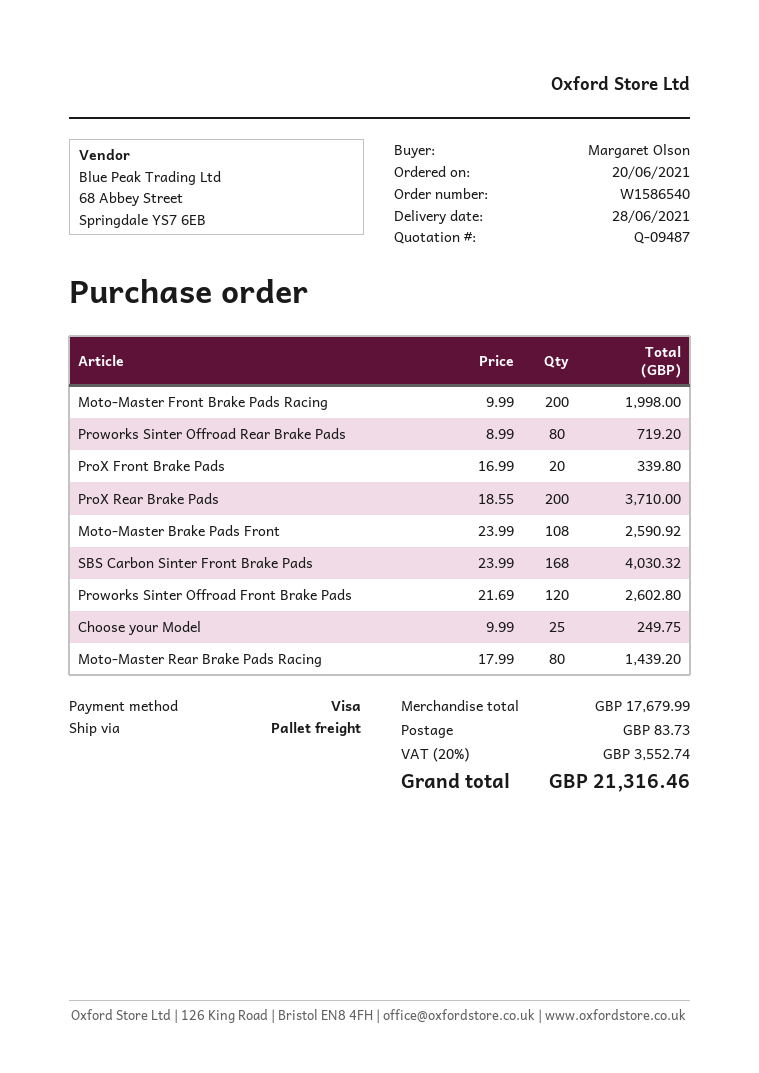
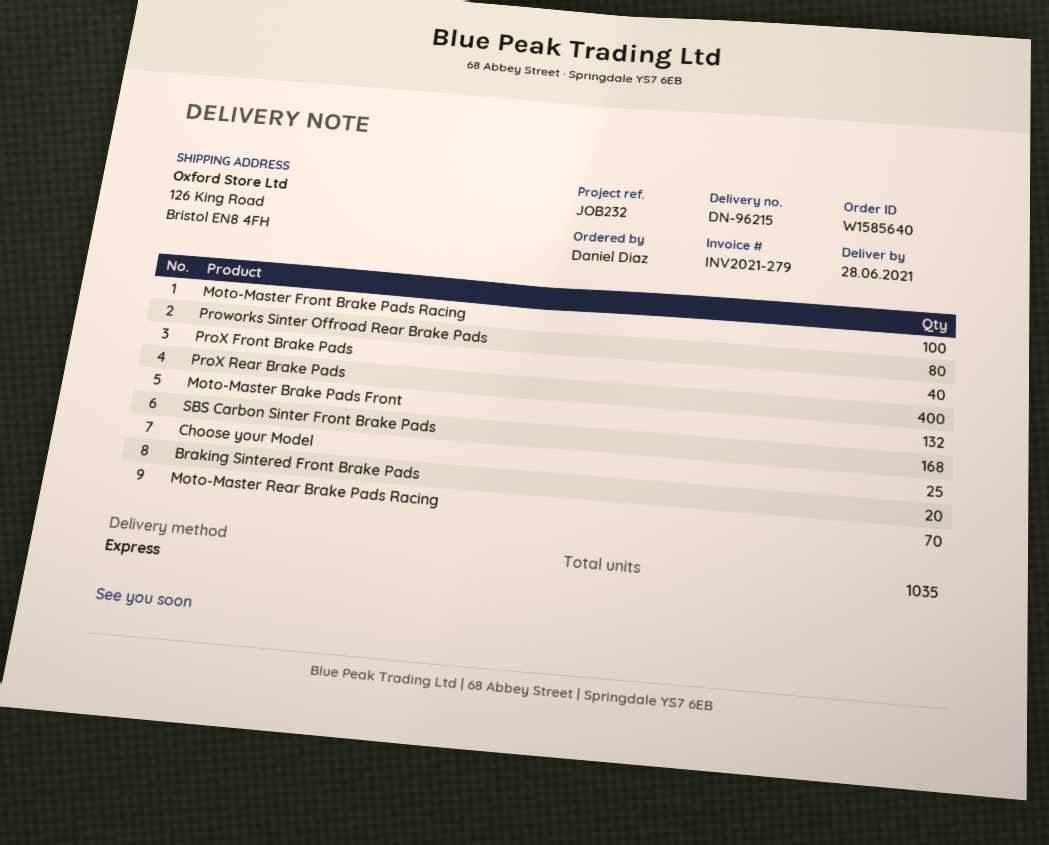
order number: W1586540 -> W1585640
ordered by: Margaret Olson -> Daniel Diaz
shipping method: pallet freight -> express
Moto-Master Front Brake Pads Racing: 200 -> 100
ProX Front Brake Pads: 20 -> 40
ProX Rear Brake Pads: 200 -> 400
Moto-Master Brake Pads Front: 108 -> 132
Proworks Sinter Offroad Front Brake Pads: 120 -> none
Moto-Master Rear Brake Pads Racing: 80 -> 70
Braking Sintered Front Brake Pads: none -> 20

